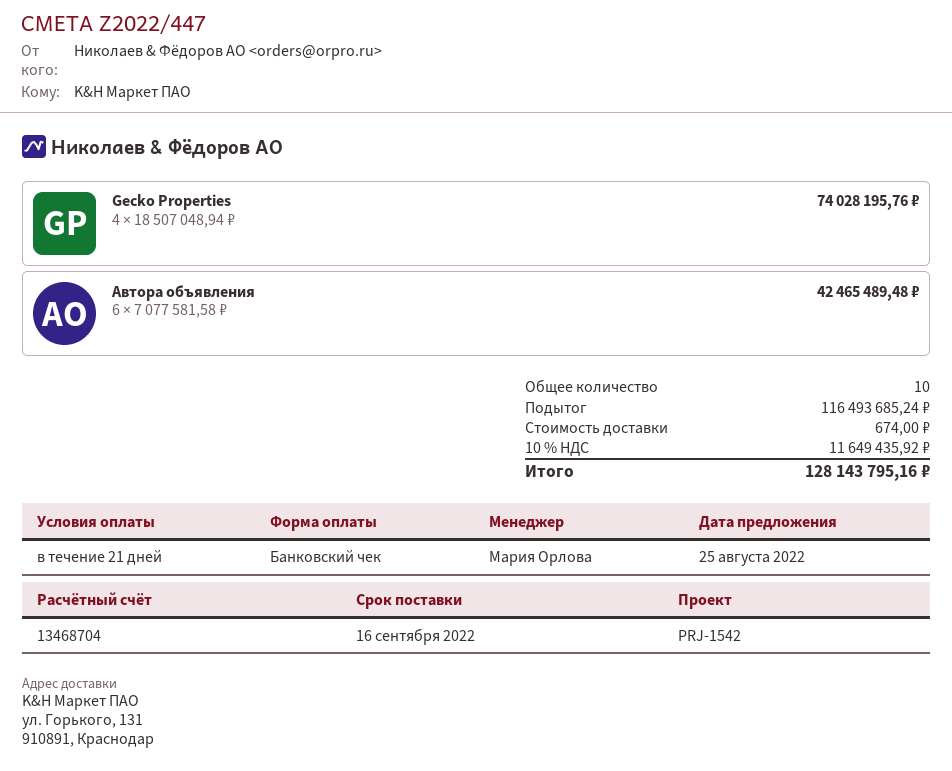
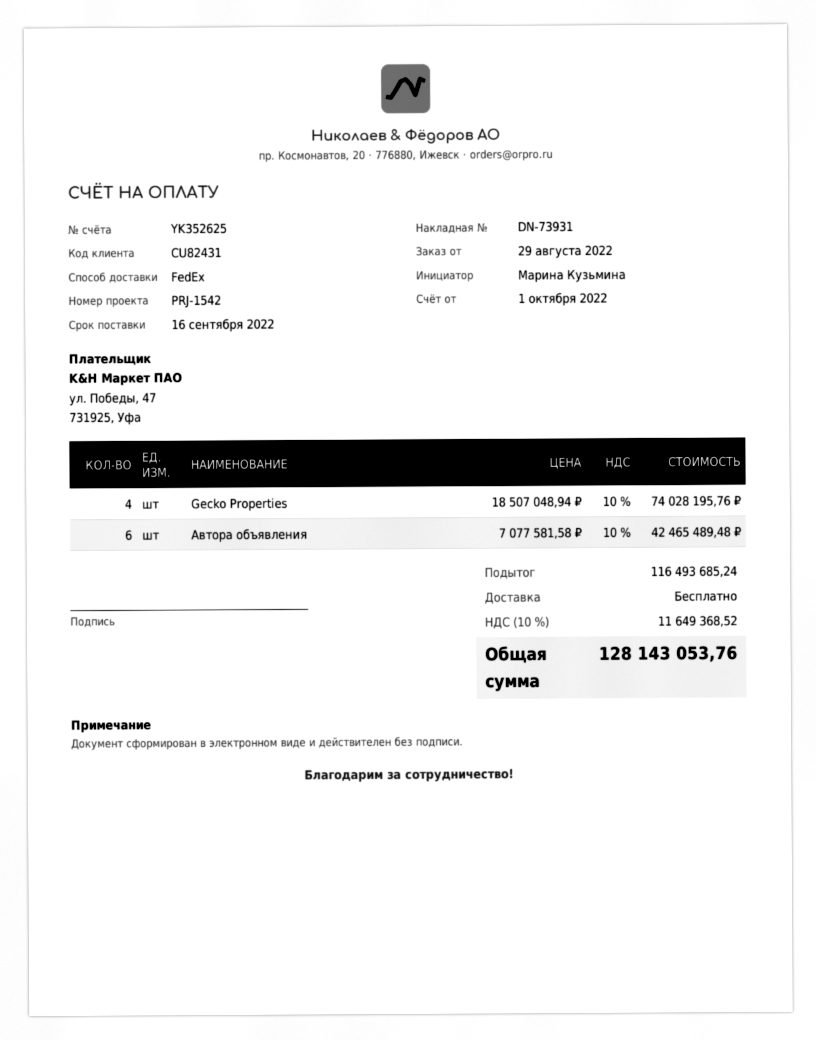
shipping: 674.00 -> 0.00
tax: 10% = 11649435.92 -> 10% = 11649368.52
total: 128143795.16 -> 128143053.76

